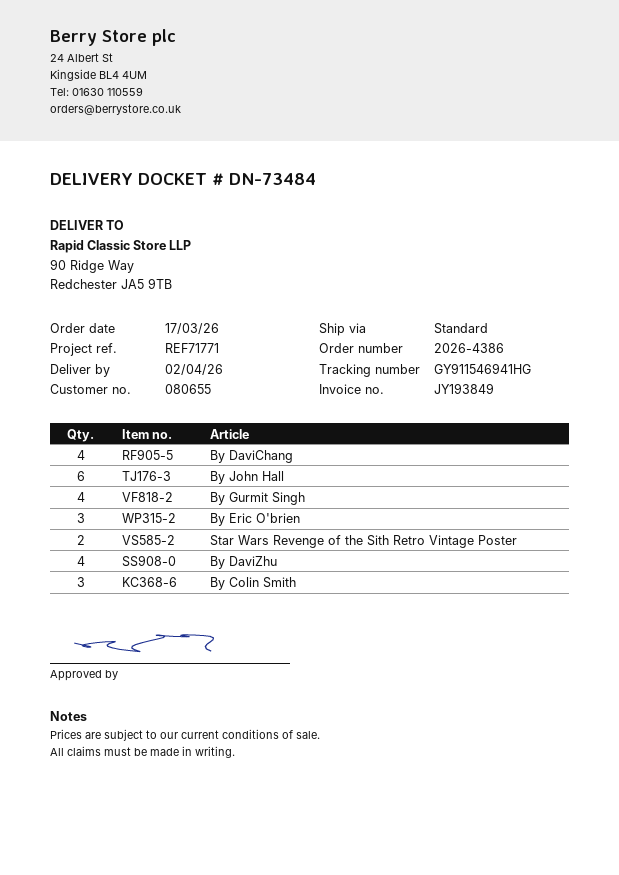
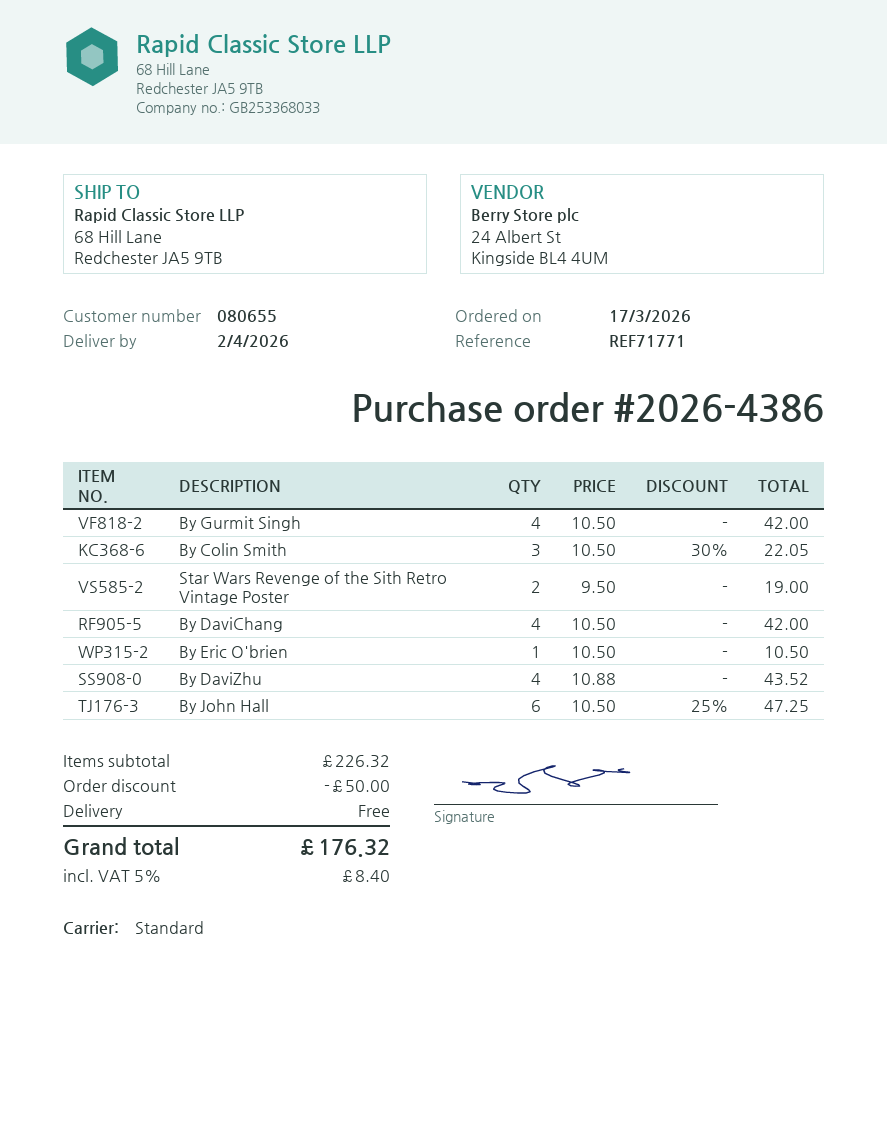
ship to: 90 Ridge Way, Redchester JA5 9TB -> 68 Hill Lane, Redchester JA5 9TB
By Eric O'brien: 3 -> 1

